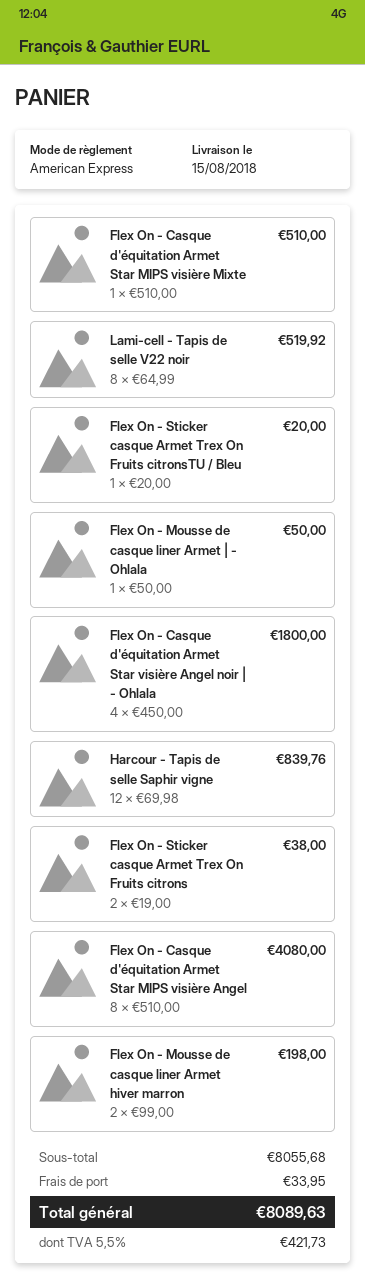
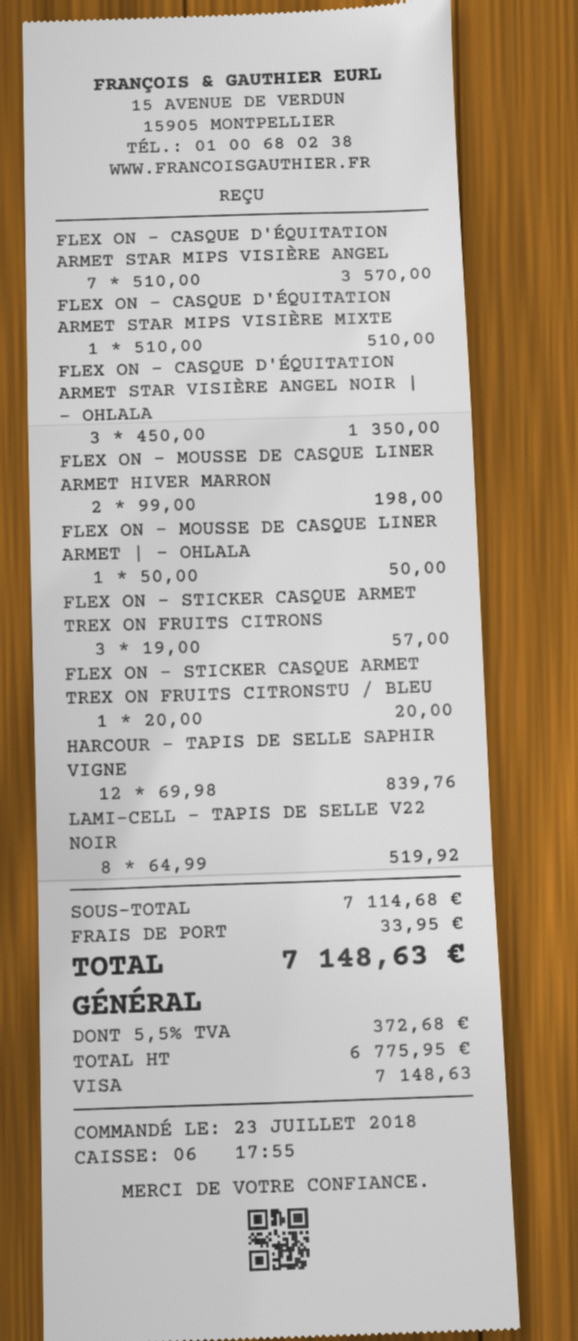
payment method: American Express -> Visa
Flex On - Casque d'équitation Armet Star visière Angel noir | - Ohlala: 4 x 450.00 = 1800.00 -> 3 x 450.00 = 1350.00
Flex On - Sticker casque Armet Trex On Fruits citrons: 2 x 19.00 = 38.00 -> 3 x 19.00 = 57.00
Flex On - Casque d'équitation Armet Star MIPS visière Angel: 8 x 510.00 = 4080.00 -> 7 x 510.00 = 3570.00
subtotal: 8055.68 -> 7114.68
tax: 5.5% = 421.73 -> 5.5% = 372.68
total: 8089.63 -> 7148.63

